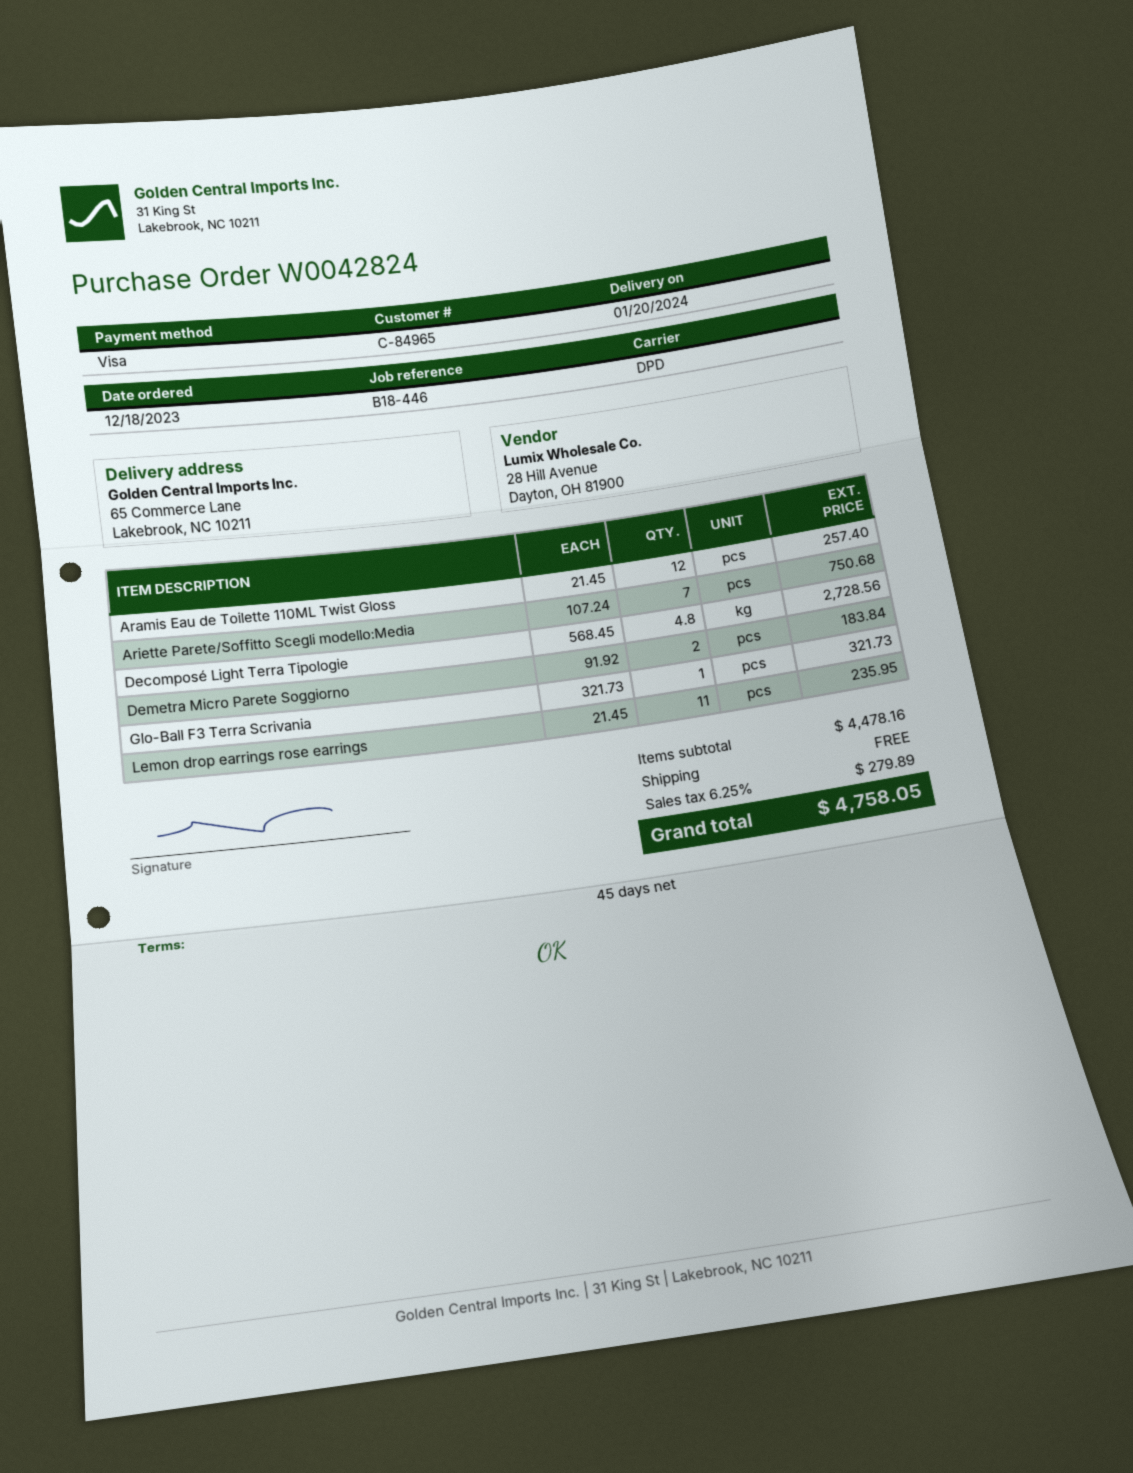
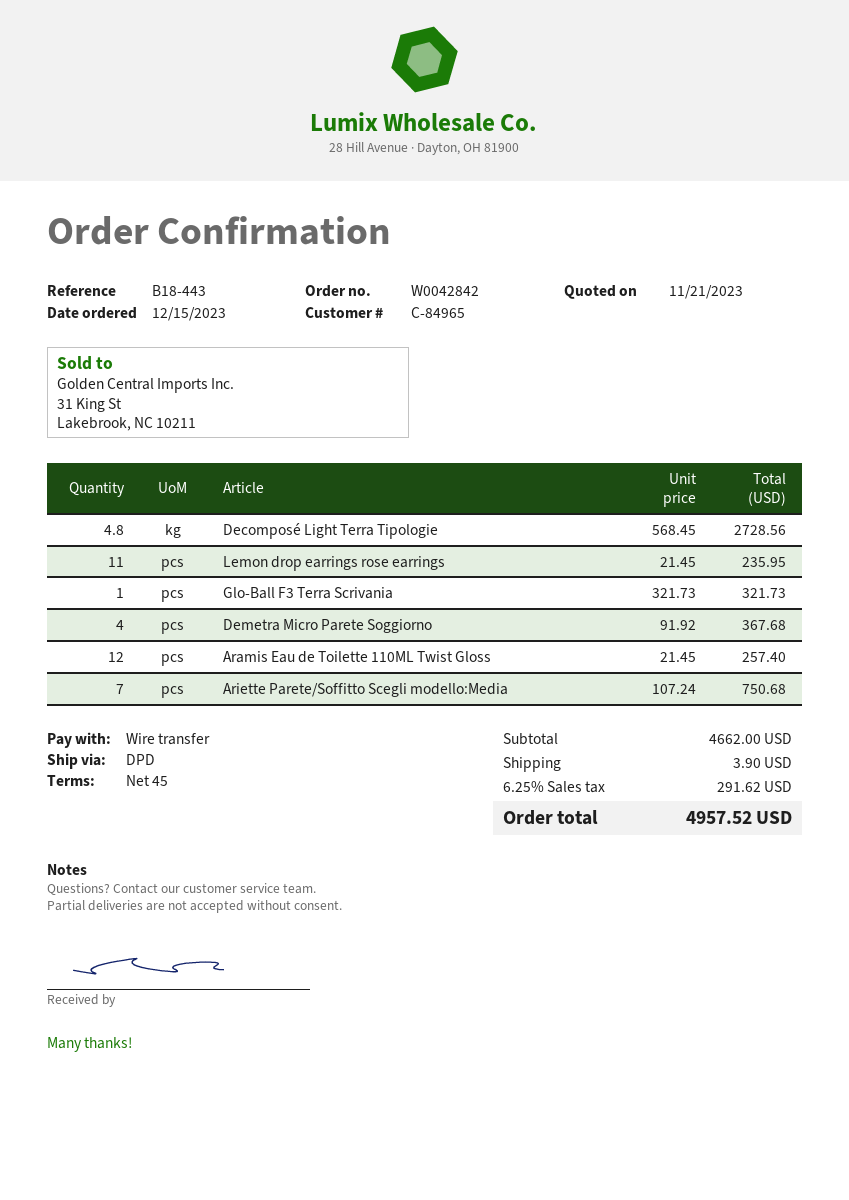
order number: W0042824 -> W0042842
order date: 2023-12-18 -> 2023-12-15
reference: B18-446 -> B18-443
payment method: Visa -> bank transfer
Demetra Micro Parete Soggiorno: 2 x 91.92 = 183.84 -> 4 x 91.92 = 367.68
subtotal: 4478.16 -> 4662.00
shipping: 0.00 -> 3.90
tax: 6.25% = 279.89 -> 6.25% = 291.62
total: 4758.05 -> 4957.52

